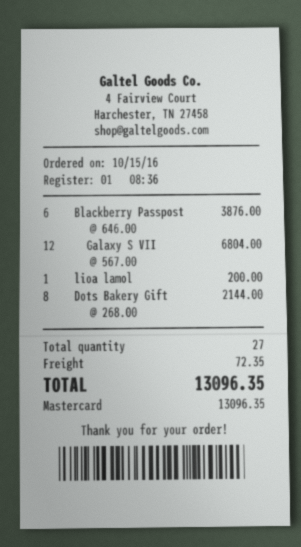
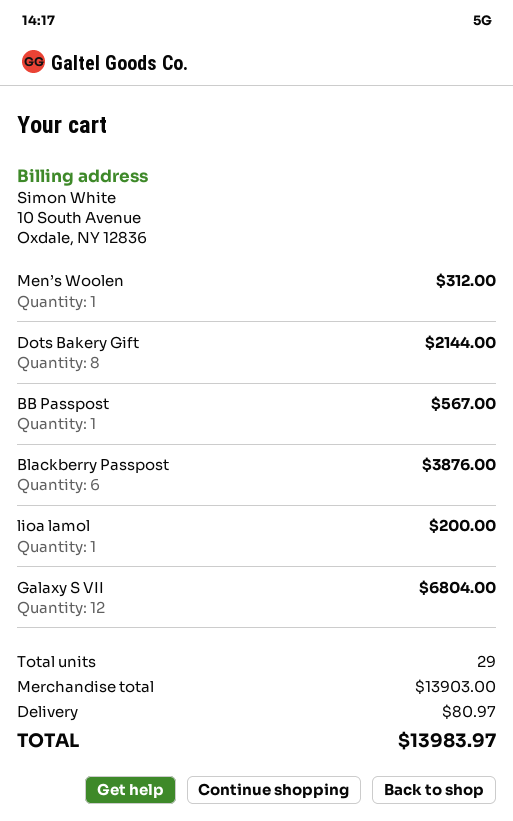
Men’s Woolen: none -> 1 for 312.00
BB Passpost: none -> 1 for 567.00
total quantity: 27 -> 29
shipping: 72.35 -> 80.97
total: 13096.35 -> 13983.97

